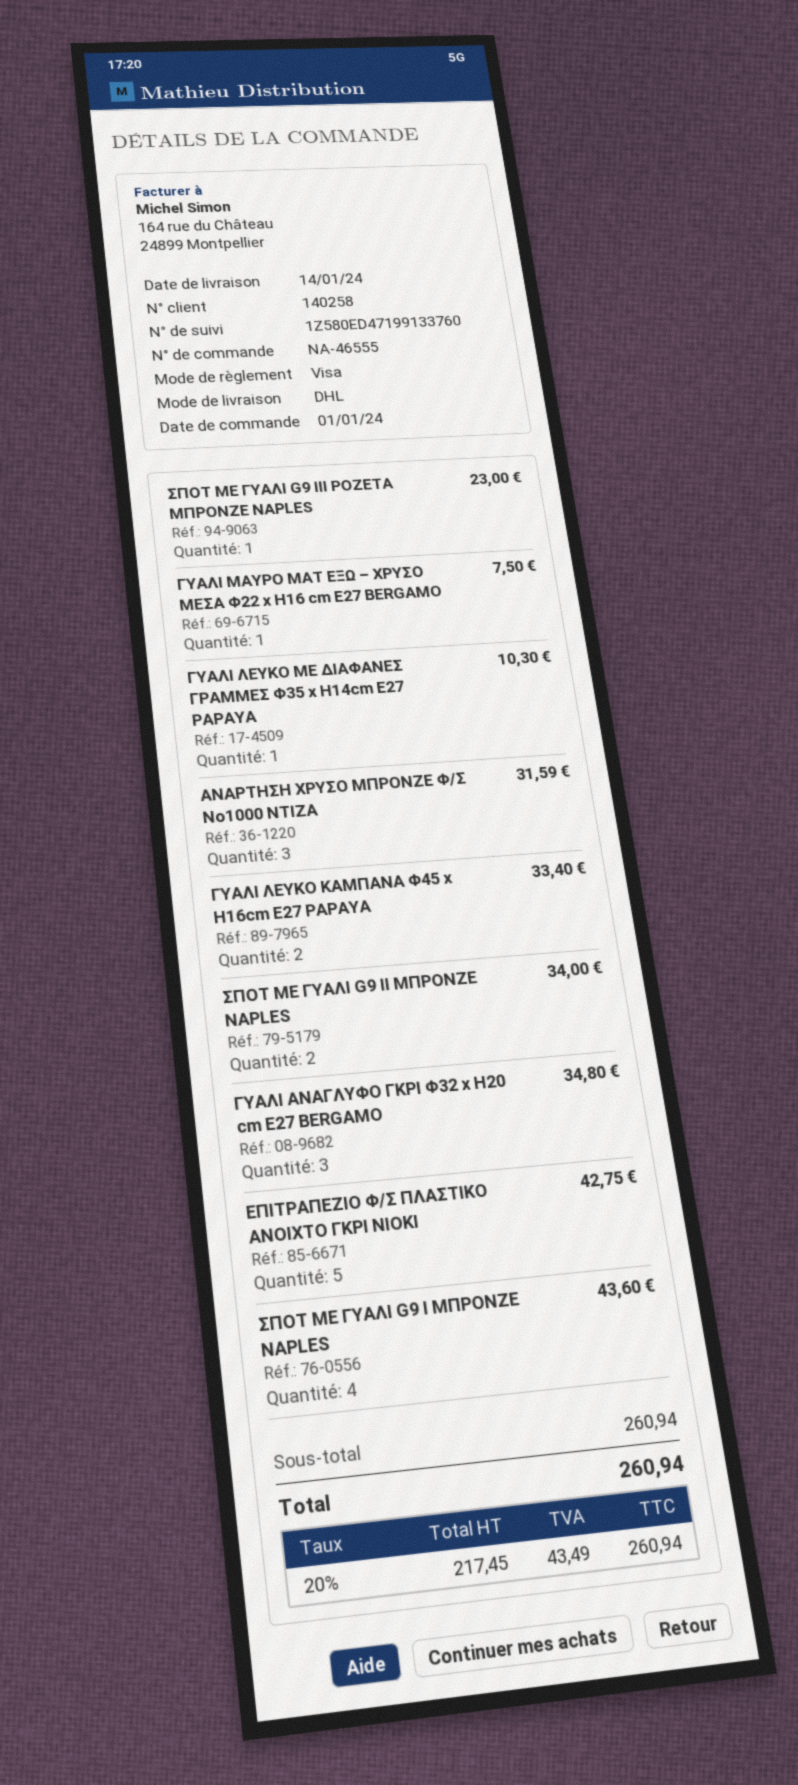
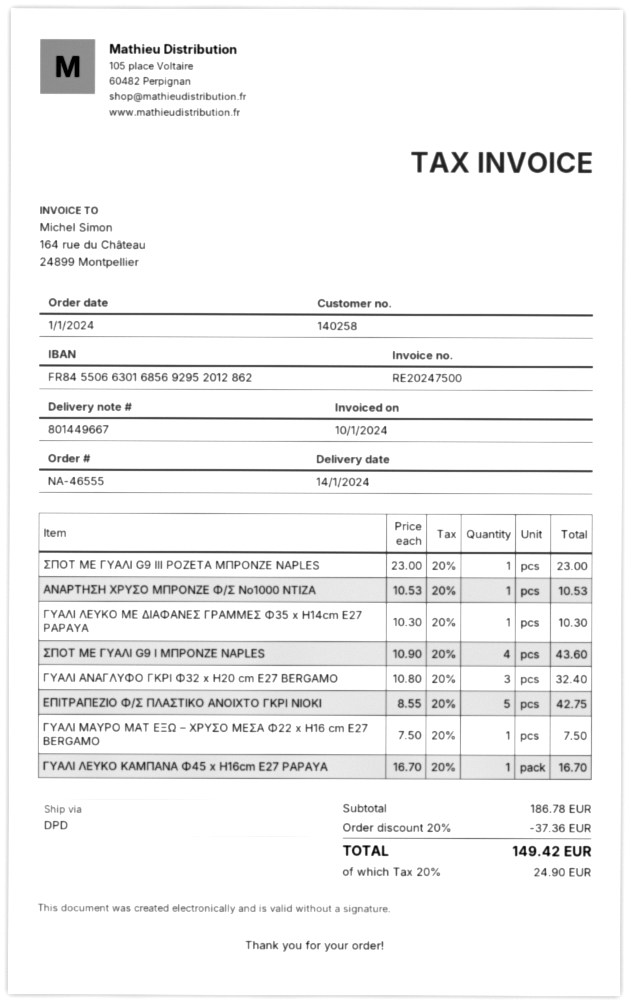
shipping method: DHL -> DPD
ΑΝΑΡΤΗΣΗ ΧΡΥΣΟ ΜΠΡΟΝΖΕ Φ/Σ Νο1000 ΝΤΙΖΑ: 3 for 31.59 -> 1 for 10.53
ΓΥΑΛΙ ΛΕΥΚΟ ΚΑΜΠΑΝΑ Φ45 x H16cm E27 PAPAYA: 2 for 33.40 -> 1 for 16.70
ΣΠΟΤ ΜΕ ΓΥΑΛΙ G9 II ΜΠΡΟΝΖΕ NAPLES: 2 for 34.00 -> none
ΓΥΑΛΙ ΑΝΑΓΛΥΦΟ ΓΚΡΙ Φ32 x H20 cm E27 BERGAMO: 3 for 34.80 -> 3 for 32.40
subtotal: 260.94 -> 186.78
discount: none -> 20% = 37.36
tax: 20% = 43.49 -> 20% = 24.90
total: 260.94 -> 149.42

